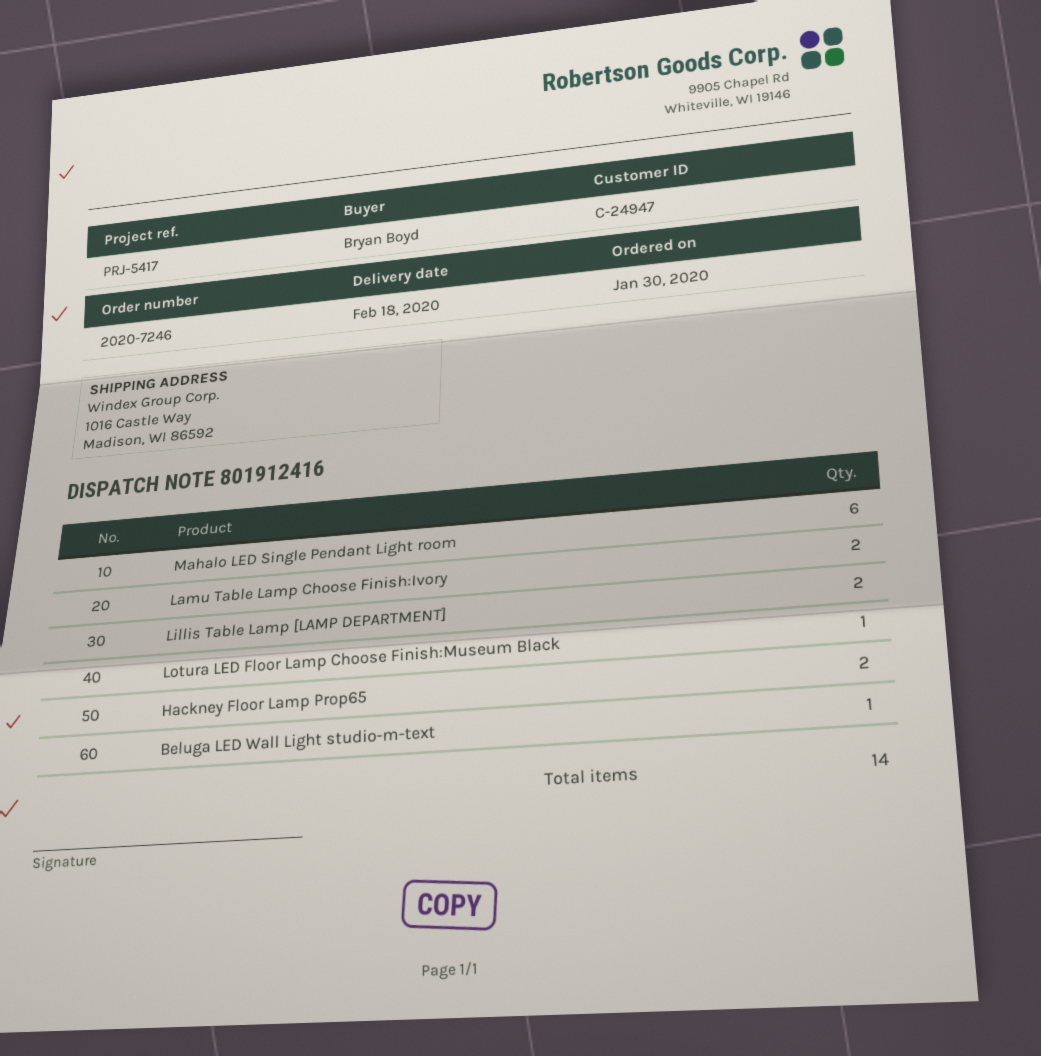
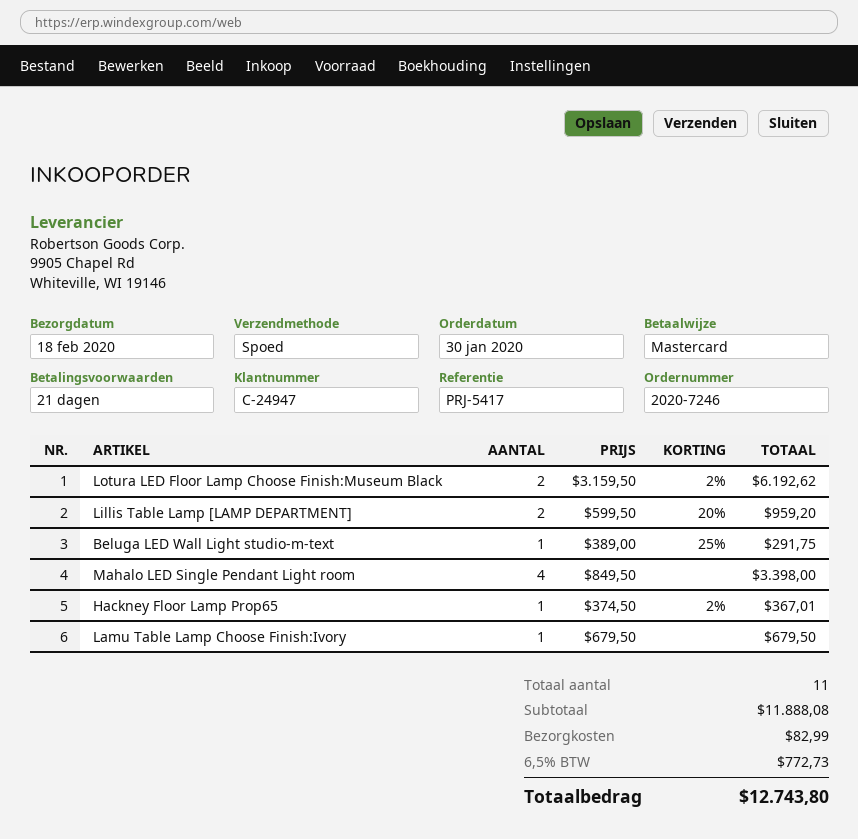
Mahalo LED Single Pendant Light room: 6 -> 4
Lamu Table Lamp Choose Finish:Ivory: 2 -> 1
Lotura LED Floor Lamp Choose Finish:Museum Black: 1 -> 2
Hackney Floor Lamp Prop65: 2 -> 1
total quantity: 14 -> 11

